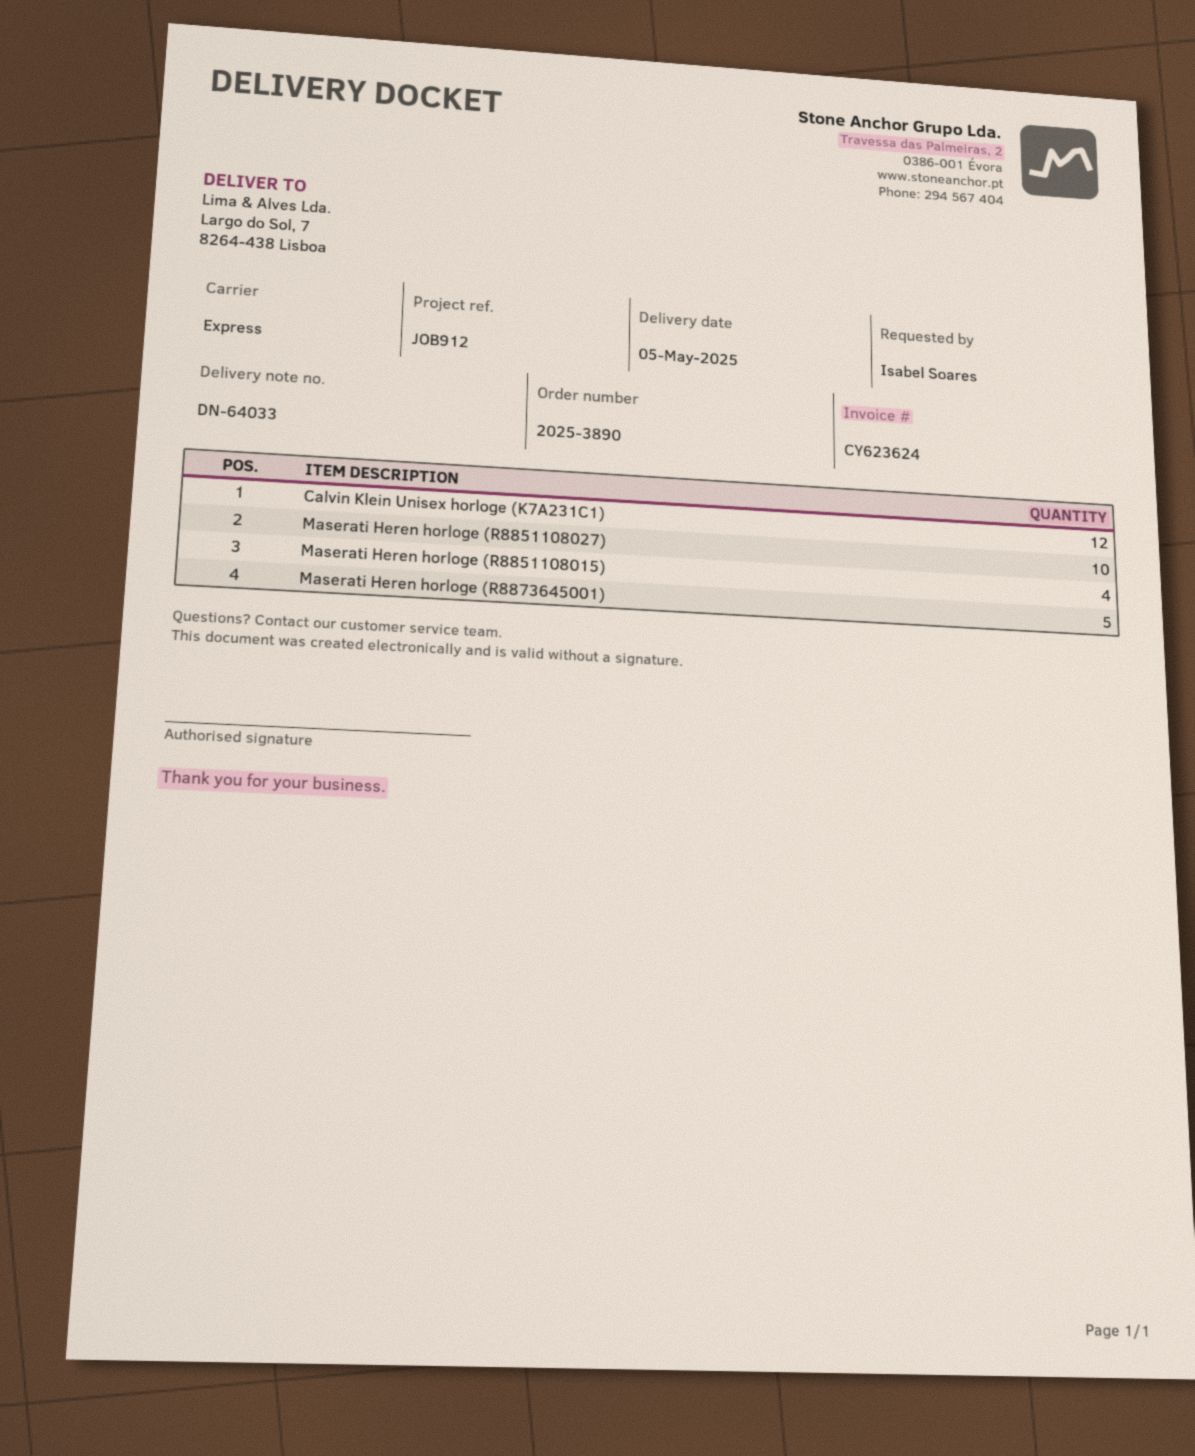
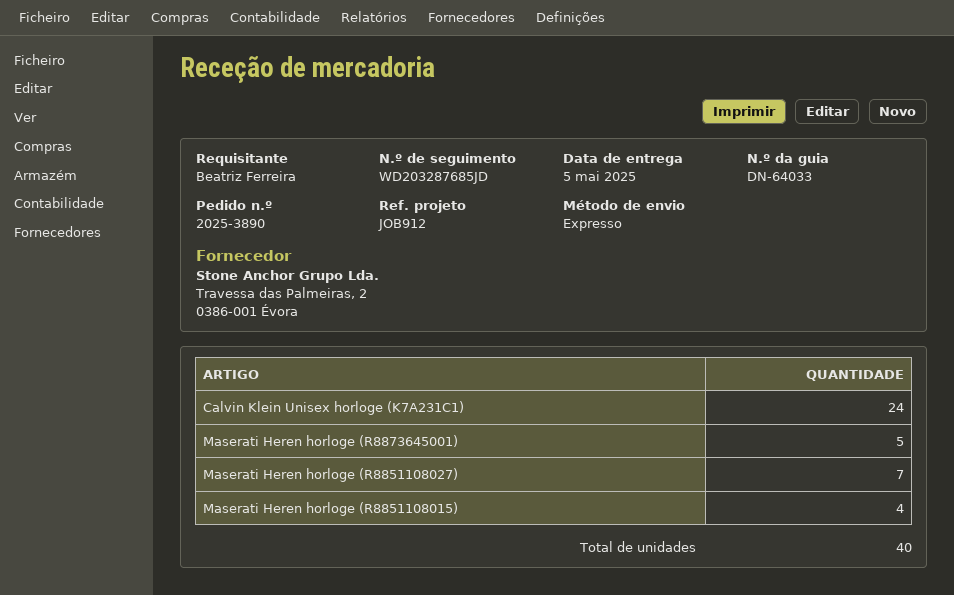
ordered by: Isabel Soares -> Beatriz Ferreira
Calvin Klein Unisex horloge (K7A231C1): 12 -> 24
Maserati Heren horloge (R8851108027): 10 -> 7

